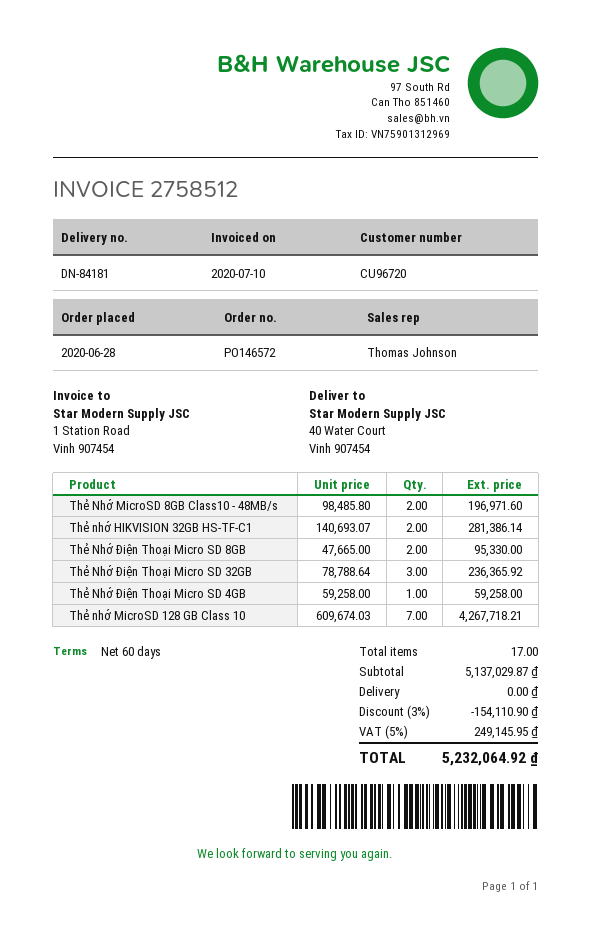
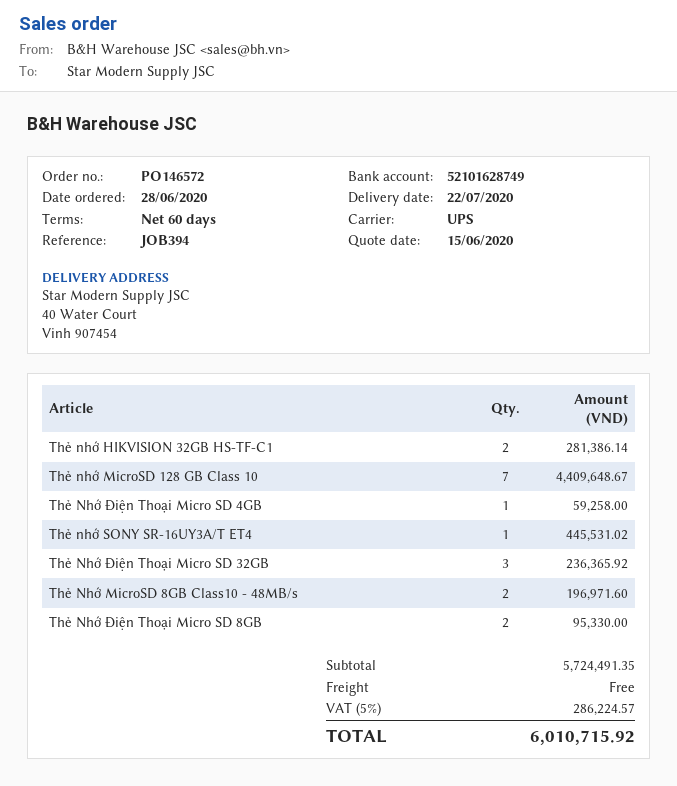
Thẻ nhớ MicroSD 128 GB Class 10: 7 for 4267718.21 -> 7 for 4409648.67
Thẻ nhớ SONY SR-16UY3A/T ET4: none -> 1 for 445531.02
subtotal: 5137029.87 -> 5724491.35
discount: 3% = 154110.90 -> none
tax: 5% = 249145.95 -> 5% = 286224.57
total: 5232064.92 -> 6010715.92

